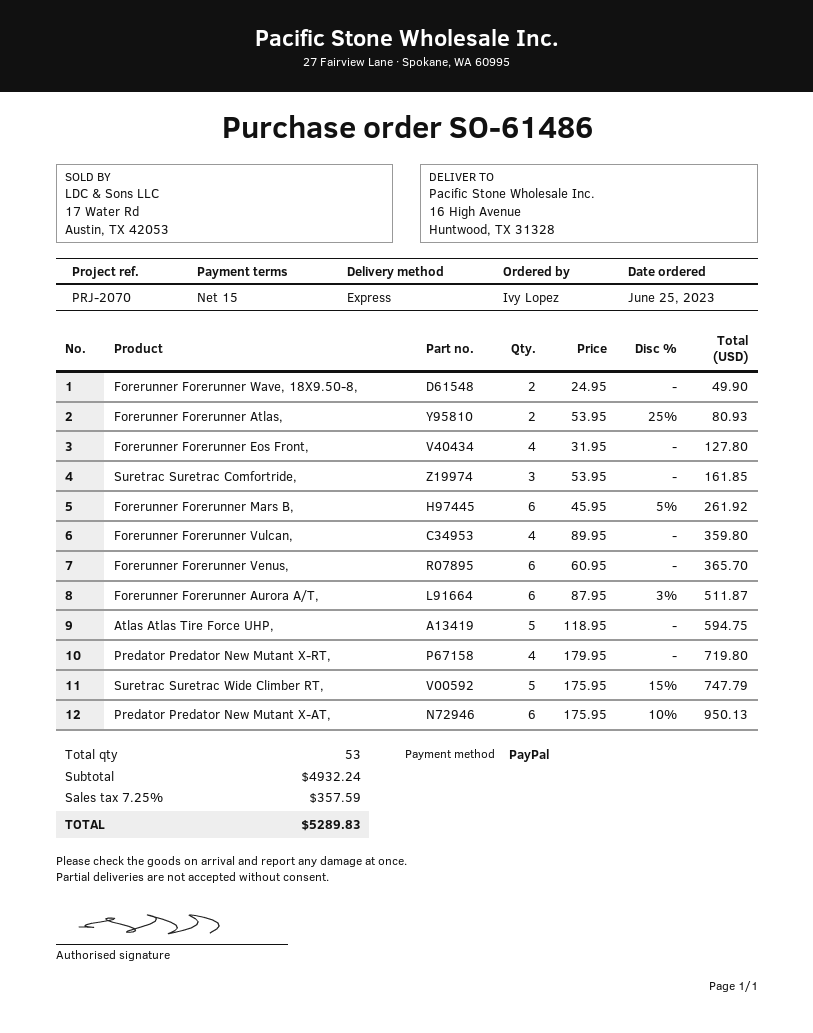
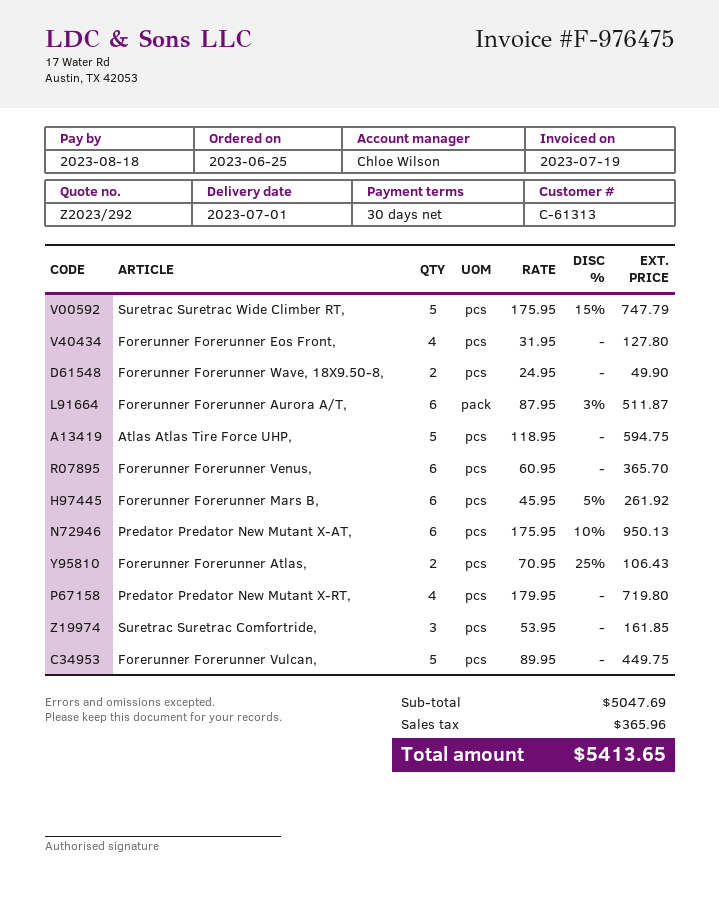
payment terms: 15 days -> 30 days
Forerunner Forerunner Atlas,: 2 x 53.95 - 25% = 80.93 -> 2 x 70.95 - 25% = 106.43
Forerunner Forerunner Vulcan,: 4 x 89.95 = 359.80 -> 5 x 89.95 = 449.75
subtotal: 4932.24 -> 5047.69
tax: 357.59 -> 365.96
total: 5289.83 -> 5413.65

